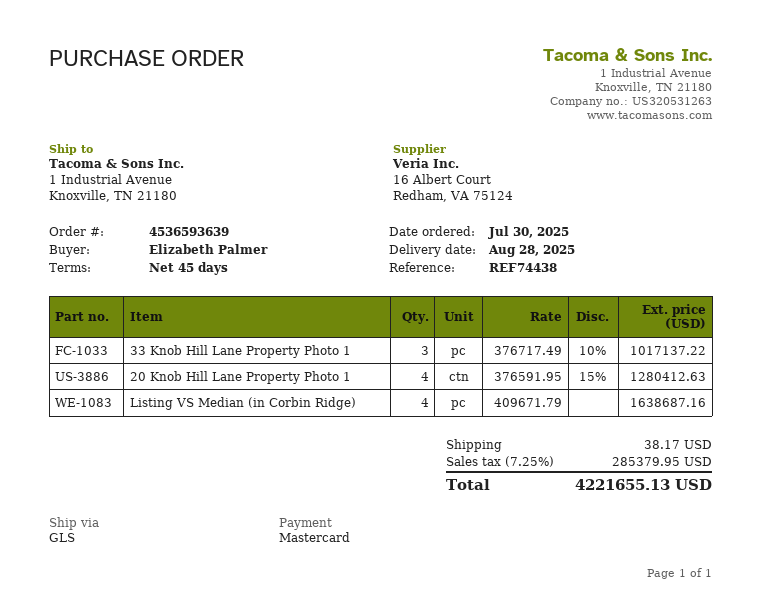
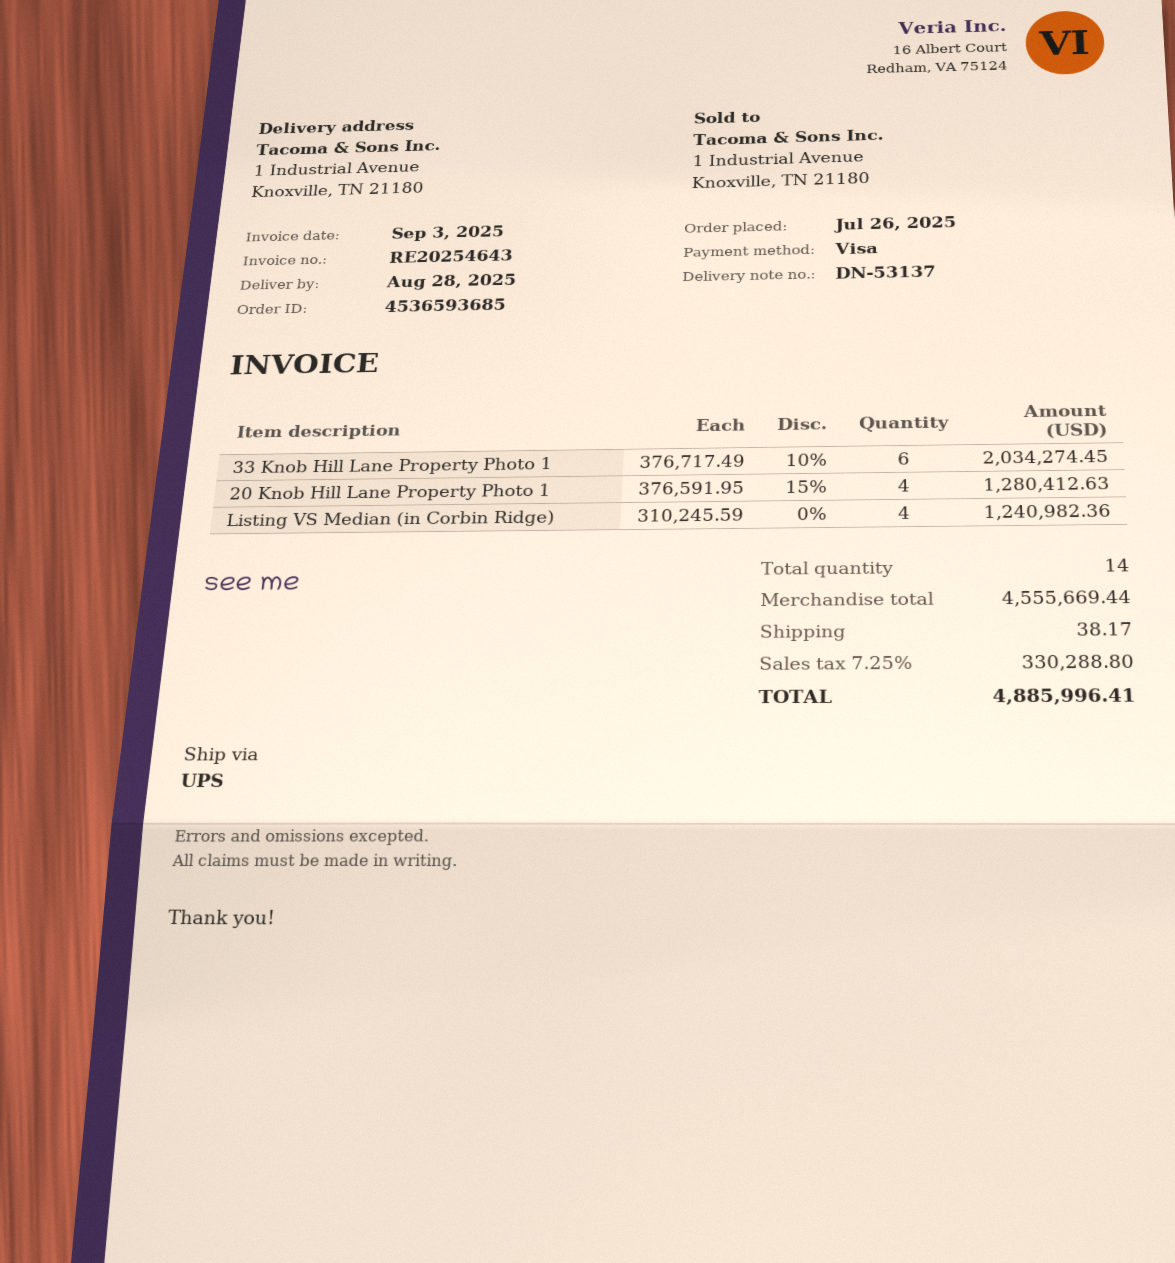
order number: 4536593639 -> 4536593685
order date: 2025-07-30 -> 2025-07-26
payment method: Mastercard -> Visa
shipping method: GLS -> UPS
33 Knob Hill Lane Property Photo 1: 3 x 376717.49 - 10% = 1017137.22 -> 6 x 376717.49 - 10% = 2034274.45
Listing VS Median (in Corbin Ridge): 4 x 409671.79 = 1638687.16 -> 4 x 310245.59 = 1240982.36
tax: 7.25% = 285379.95 -> 7.25% = 330288.80
total: 4221655.13 -> 4885996.41

